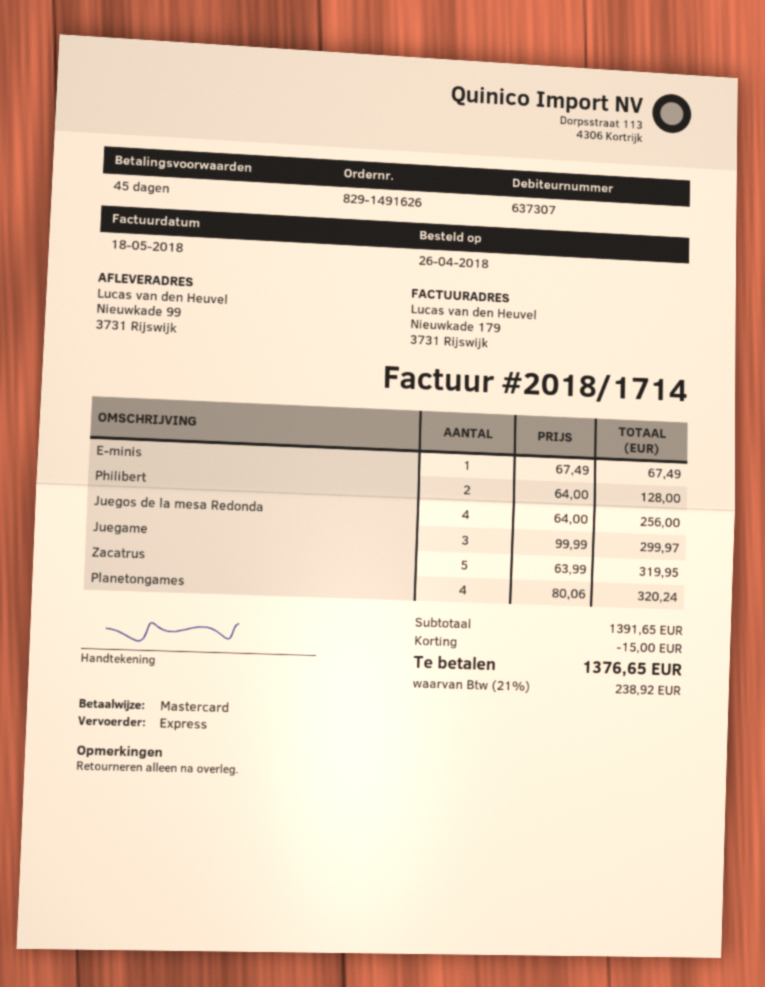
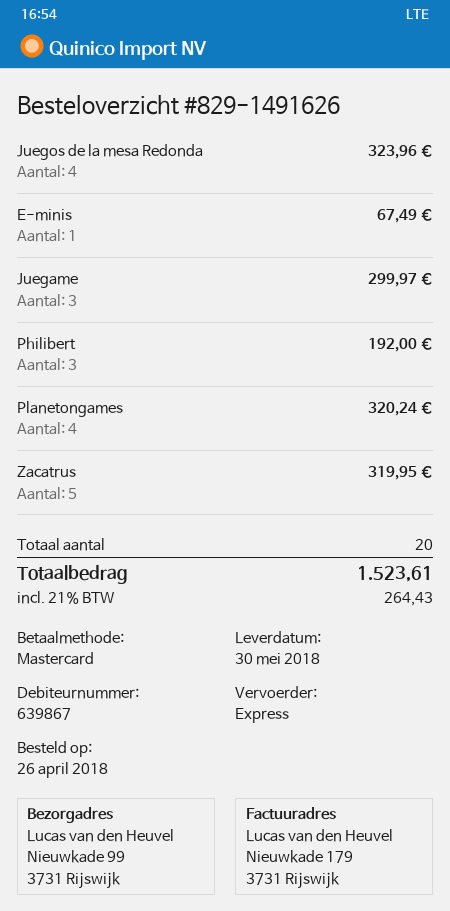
customer number: 637307 -> 639867
Philibert: 2 for 128.00 -> 3 for 192.00
Juegos de la mesa Redonda: 4 for 256.00 -> 4 for 323.96
discount: 15.00 -> none
tax: 21% = 238.92 -> 21% = 264.43
total: 1376.65 -> 1523.61

